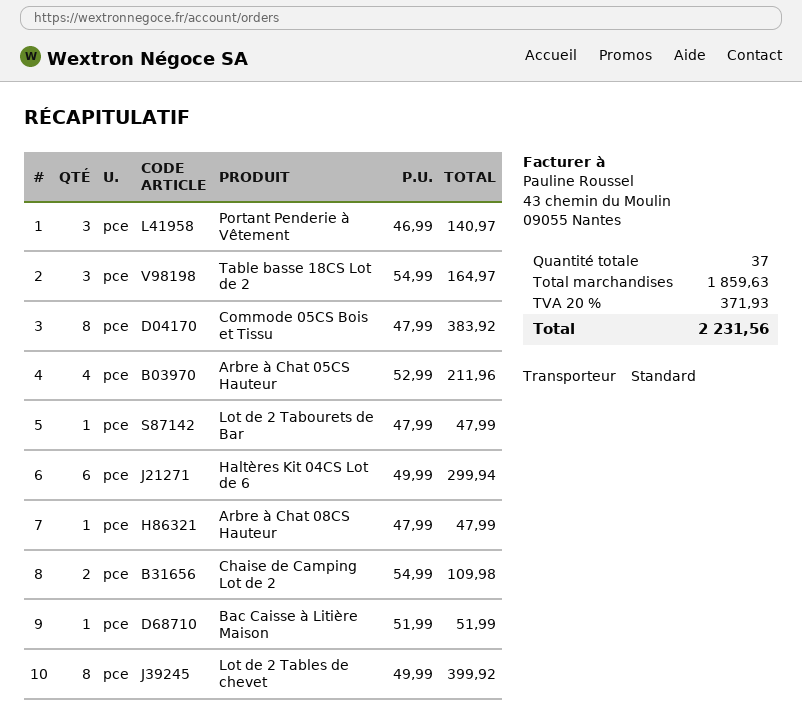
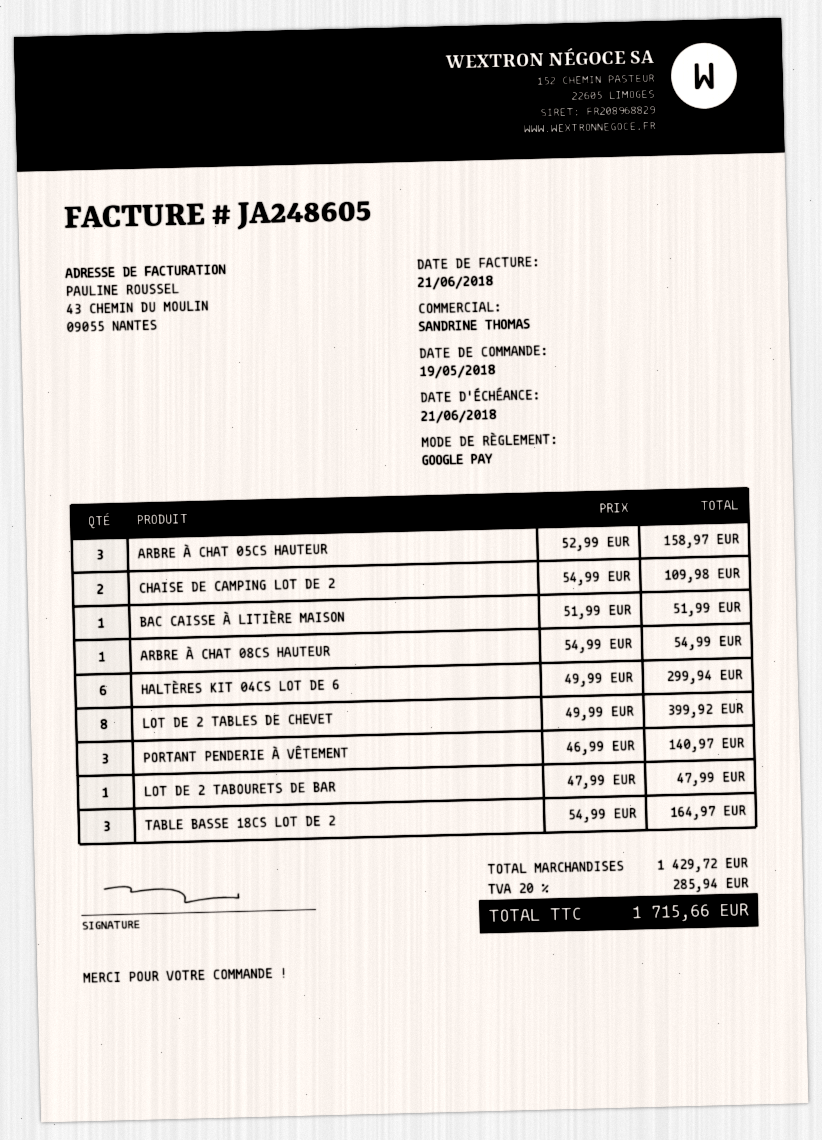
Commode 05CS Bois et Tissu: 8 x 47.99 = 383.92 -> none
Arbre à Chat 05CS Hauteur: 4 x 52.99 = 211.96 -> 3 x 52.99 = 158.97
Arbre à Chat 08CS Hauteur: 1 x 47.99 = 47.99 -> 1 x 54.99 = 54.99
subtotal: 1859.63 -> 1429.72
tax: 20% = 371.93 -> 20% = 285.94
total: 2231.56 -> 1715.66

